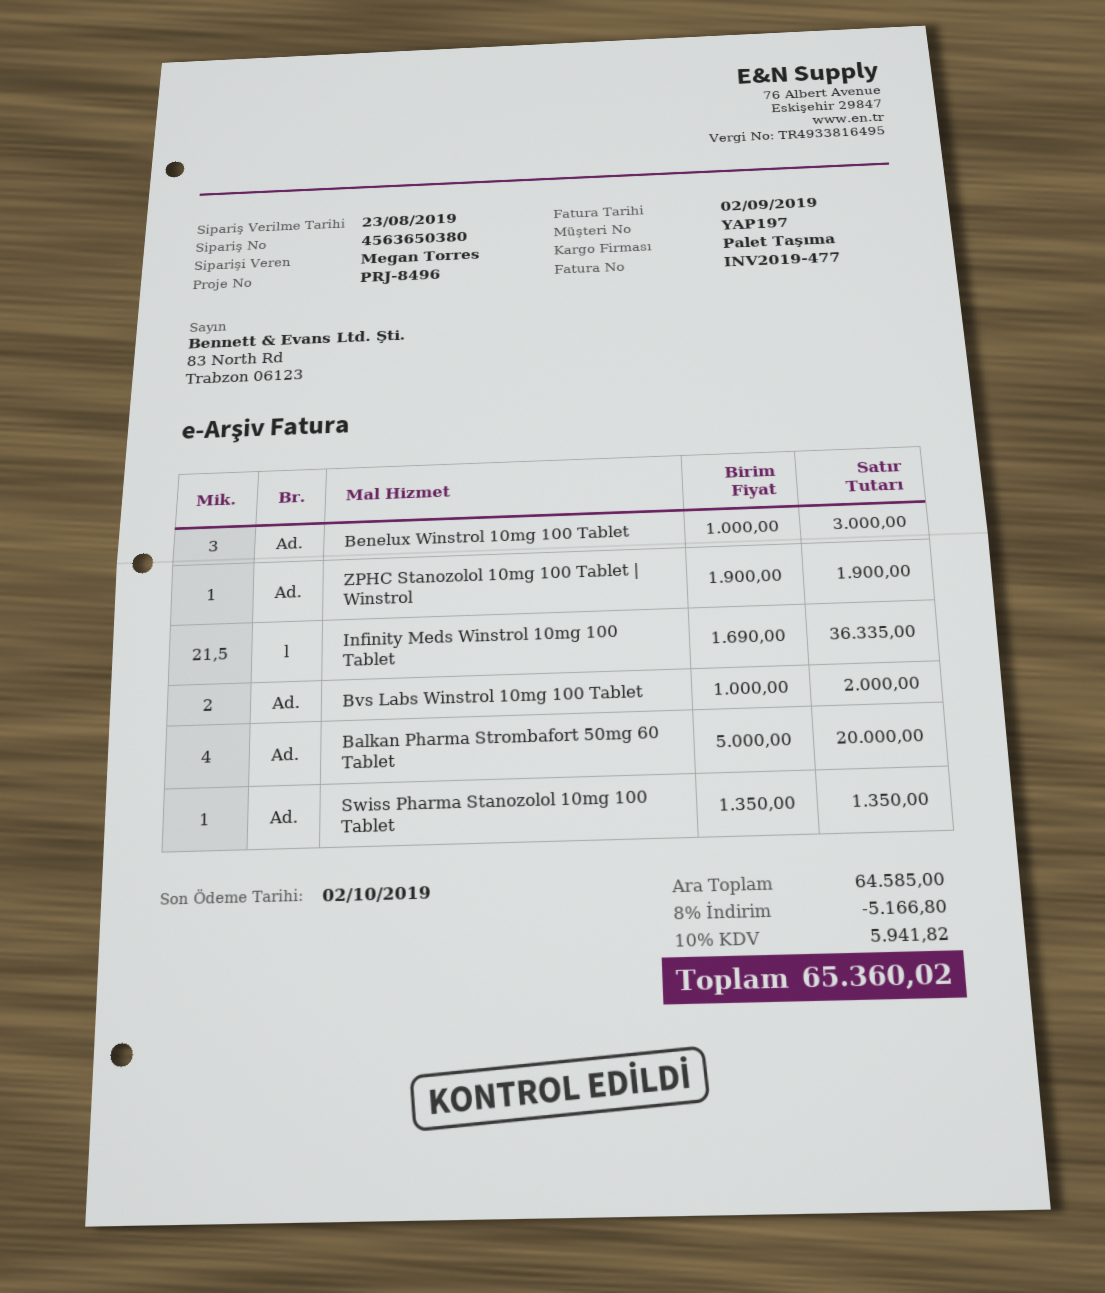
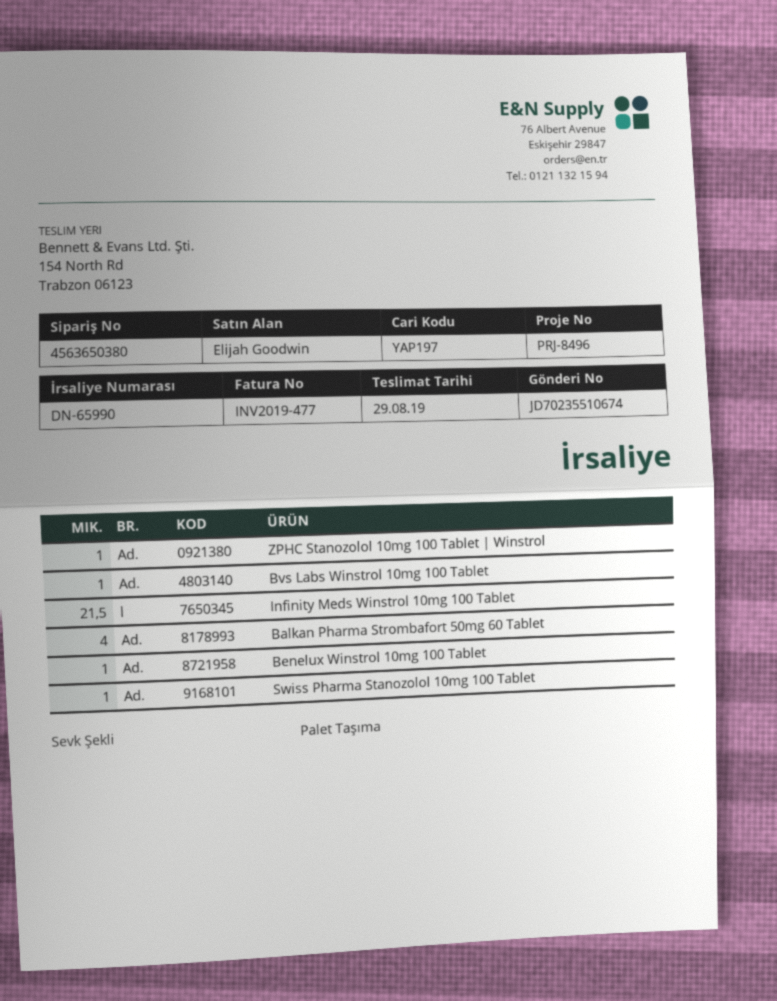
ordered by: Megan Torres -> Elijah Goodwin
Benelux Winstrol 10mg 100 Tablet: 3 -> 1
Bvs Labs Winstrol 10mg 100 Tablet: 2 -> 1

